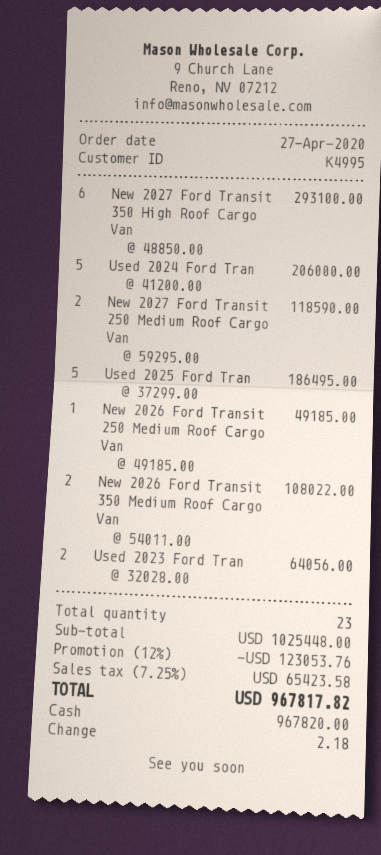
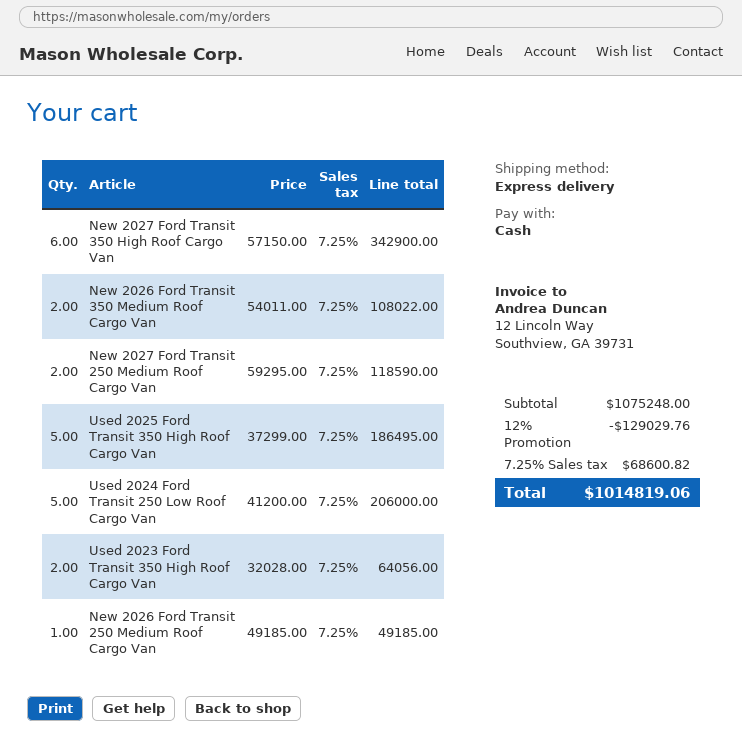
New 2027 Ford Transit 350 High Roof Cargo Van: 6 x 48850.00 = 293100.00 -> 6 x 57150.00 = 342900.00
subtotal: 1025448.00 -> 1075248.00
discount: 12% = 123053.76 -> 12% = 129029.76
tax: 7.25% = 65423.58 -> 7.25% = 68600.82
total: 967817.82 -> 1014819.06

